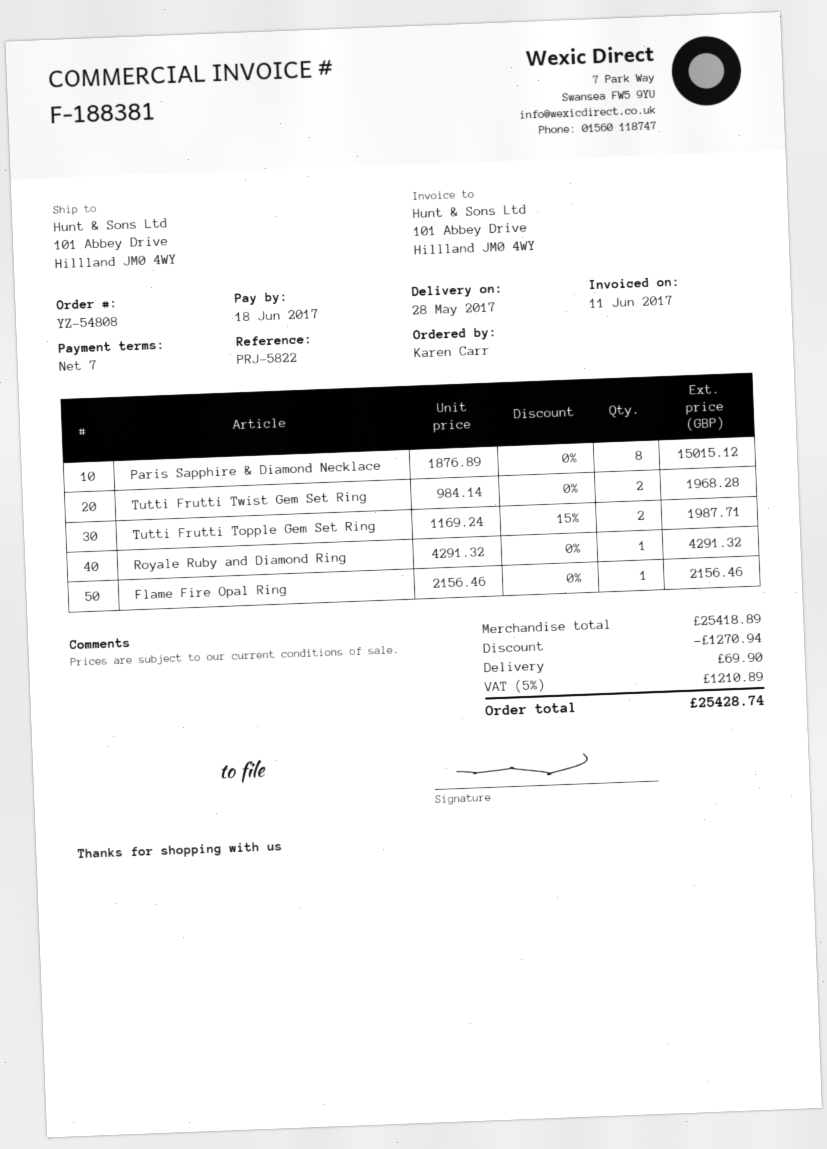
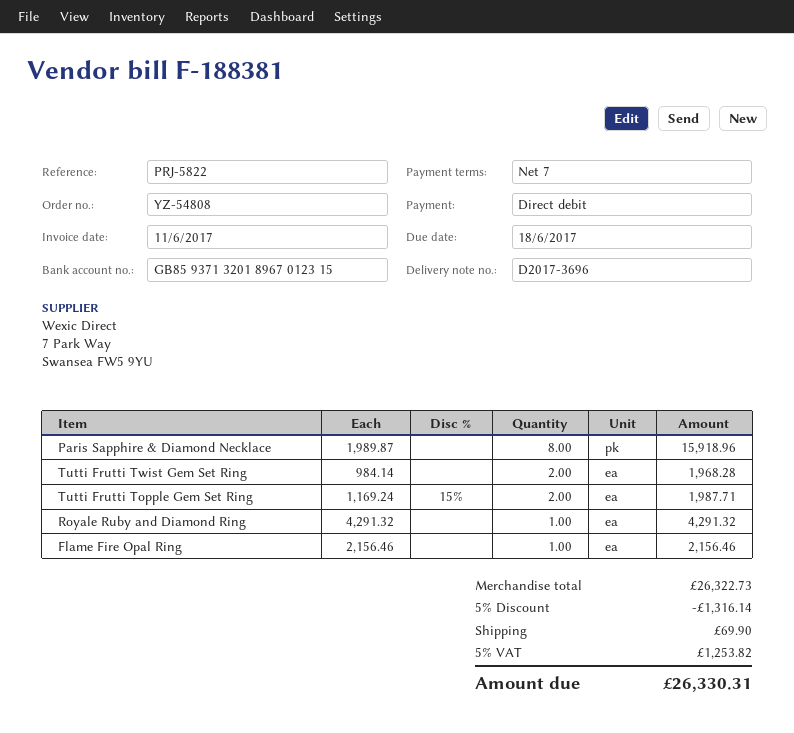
Paris Sapphire & Diamond Necklace: 8 x 1876.89 = 15015.12 -> 8 x 1989.87 = 15918.96
subtotal: 25418.89 -> 26322.73
discount: 1270.94 -> 1316.14
tax: 5% = 1210.89 -> 5% = 1253.82
total: 25428.74 -> 26330.31

